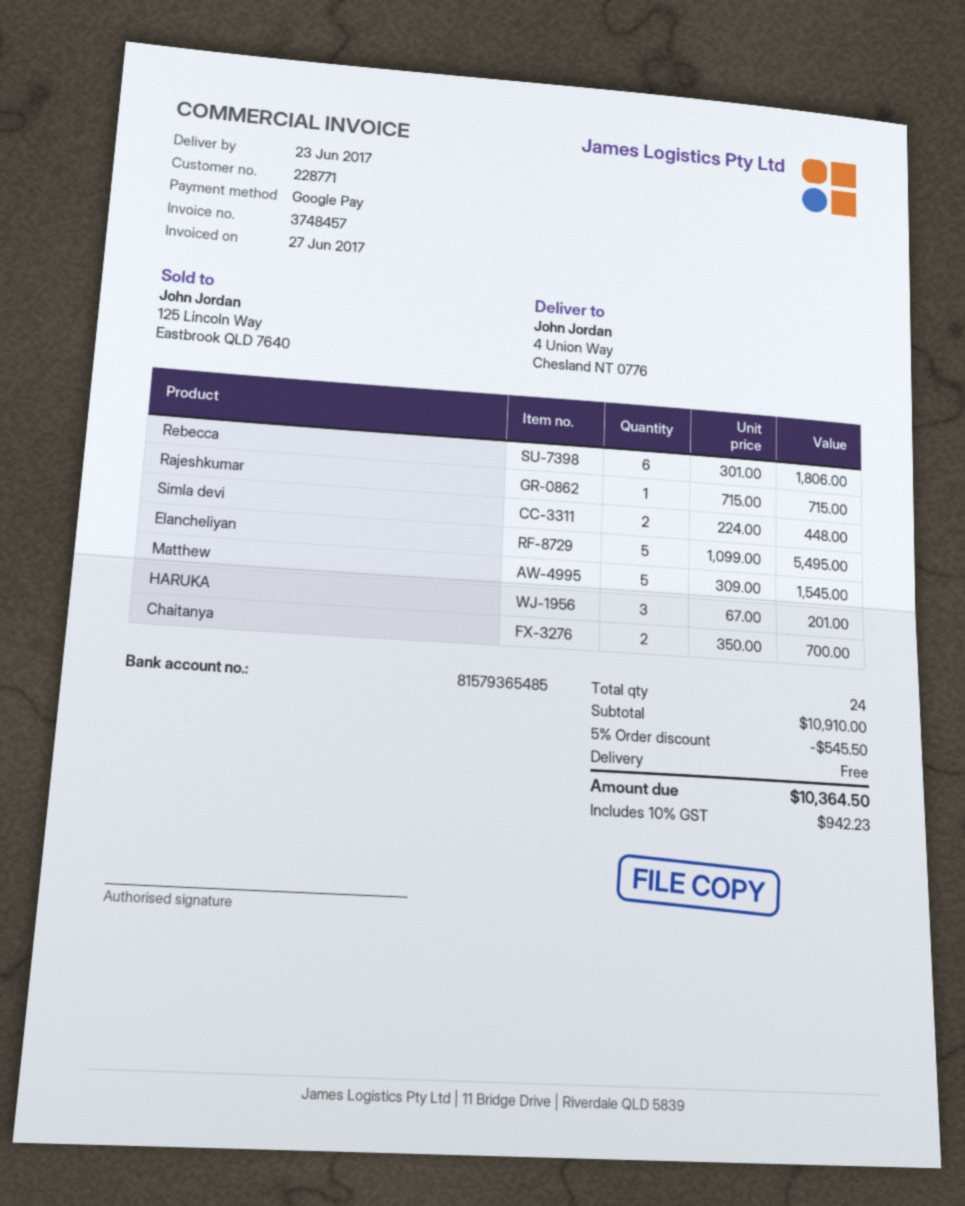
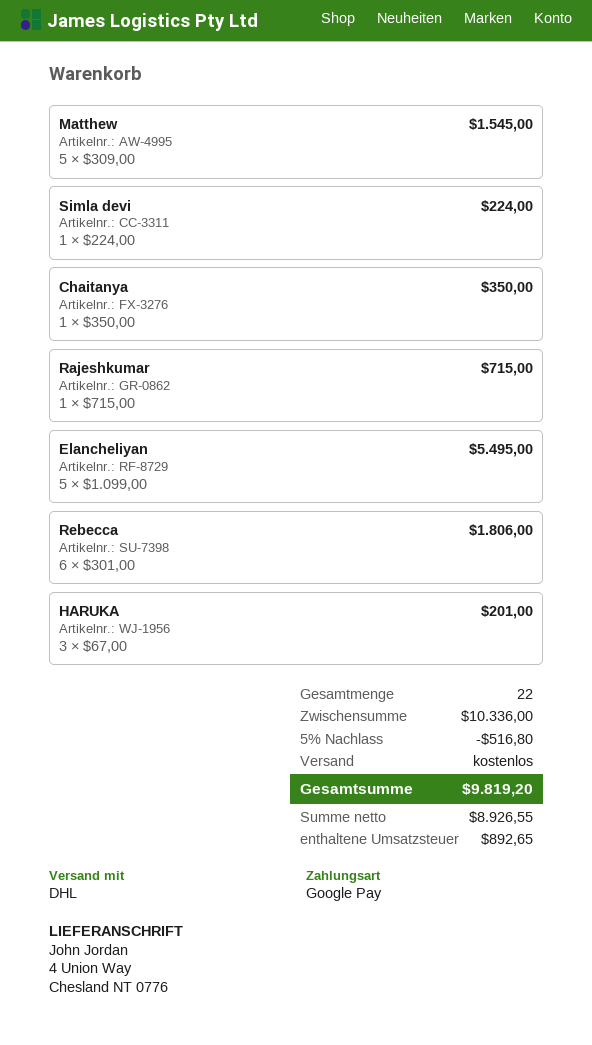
Simla devi: 2 x 224.00 = 448.00 -> 1 x 224.00 = 224.00
Chaitanya: 2 x 350.00 = 700.00 -> 1 x 350.00 = 350.00
total quantity: 24 -> 22
subtotal: 10910.00 -> 10336.00
discount: 5% = 545.50 -> 5% = 516.80
tax: 942.23 -> 892.65
total: 10364.50 -> 9819.20

